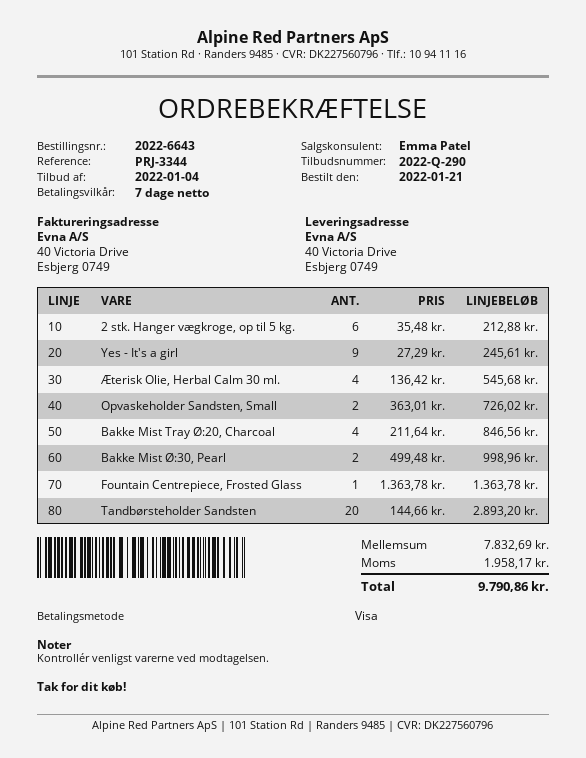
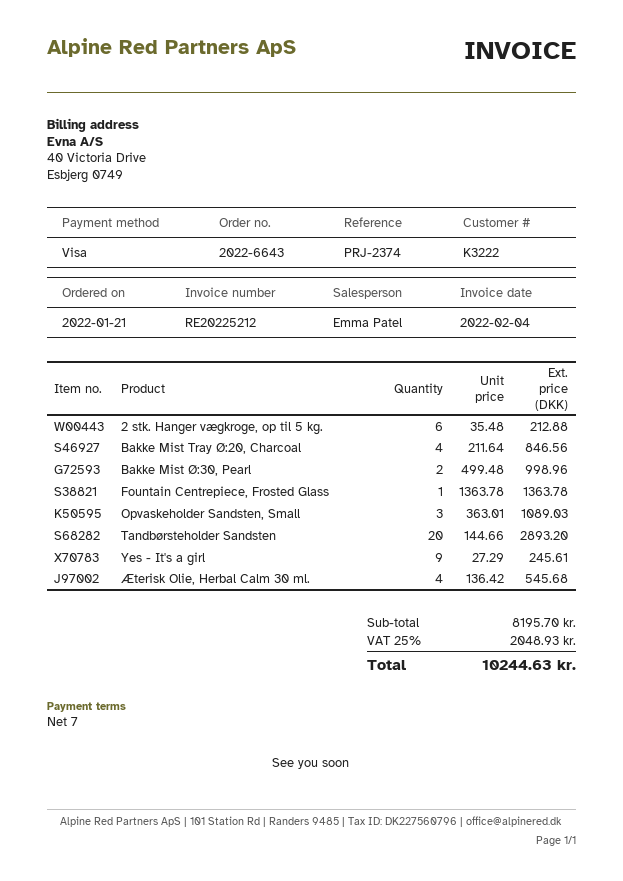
reference: PRJ-3344 -> PRJ-2374
Opvaskeholder Sandsten, Small: 2 x 363.01 = 726.02 -> 3 x 363.01 = 1089.03
subtotal: 7832.69 -> 8195.70
tax: 1958.17 -> 2048.93
total: 9790.86 -> 10244.63

